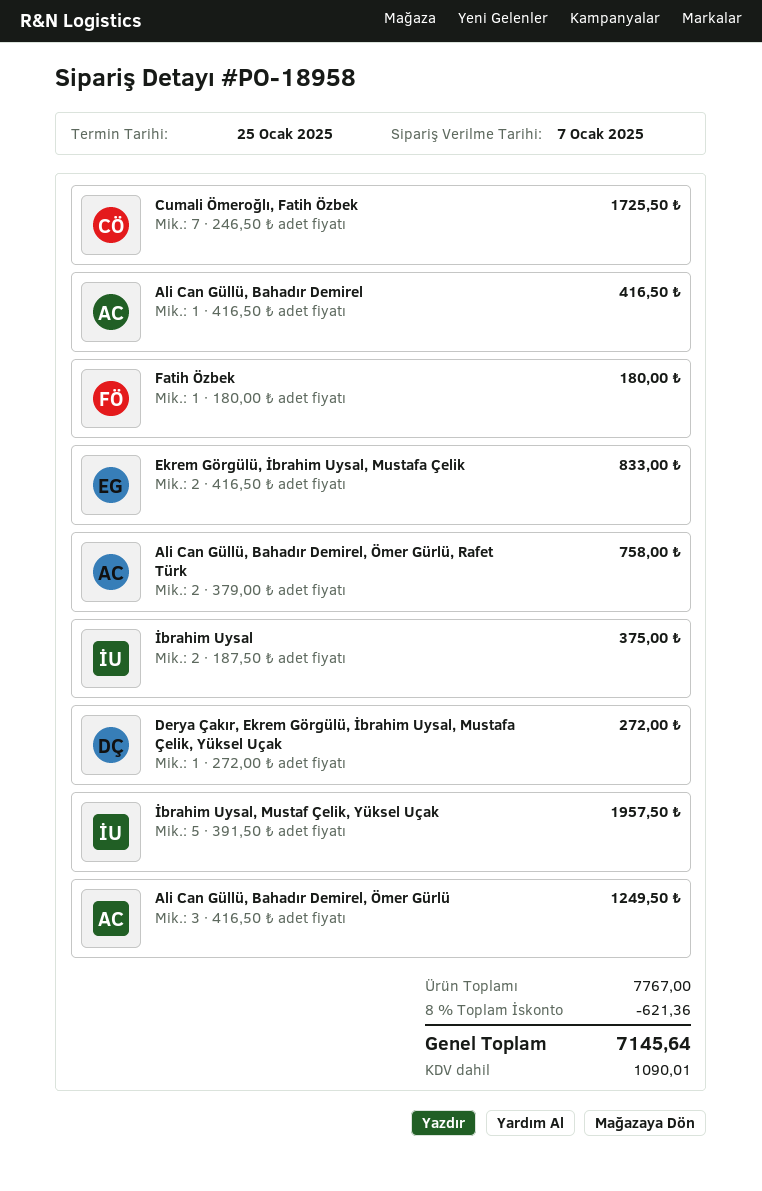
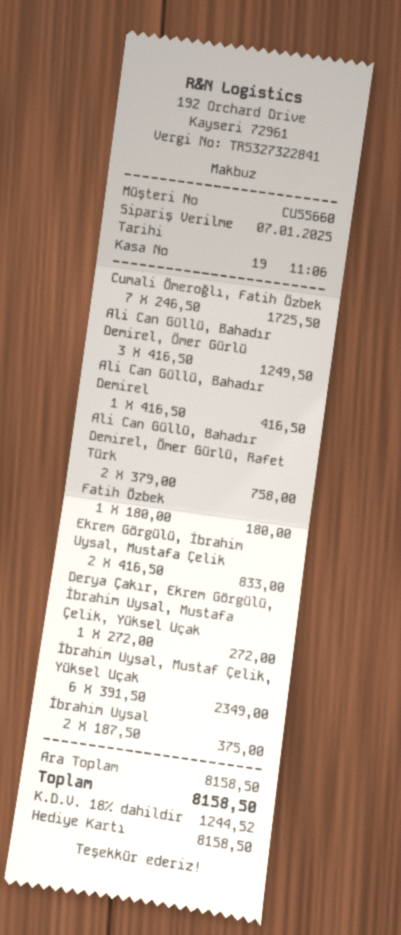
İbrahim Uysal, Mustaf Çelik, Yüksel Uçak: 5 x 391.50 = 1957.50 -> 6 x 391.50 = 2349.00
subtotal: 7767.00 -> 8158.50
discount: 8% = 621.36 -> none
tax: 1090.01 -> 1244.52
total: 7145.64 -> 8158.50

